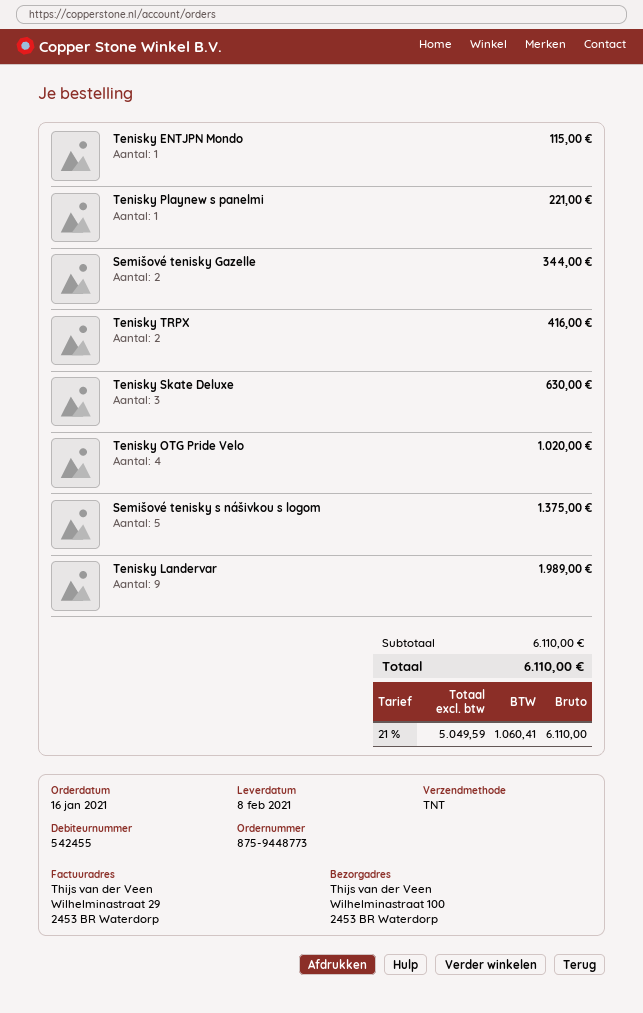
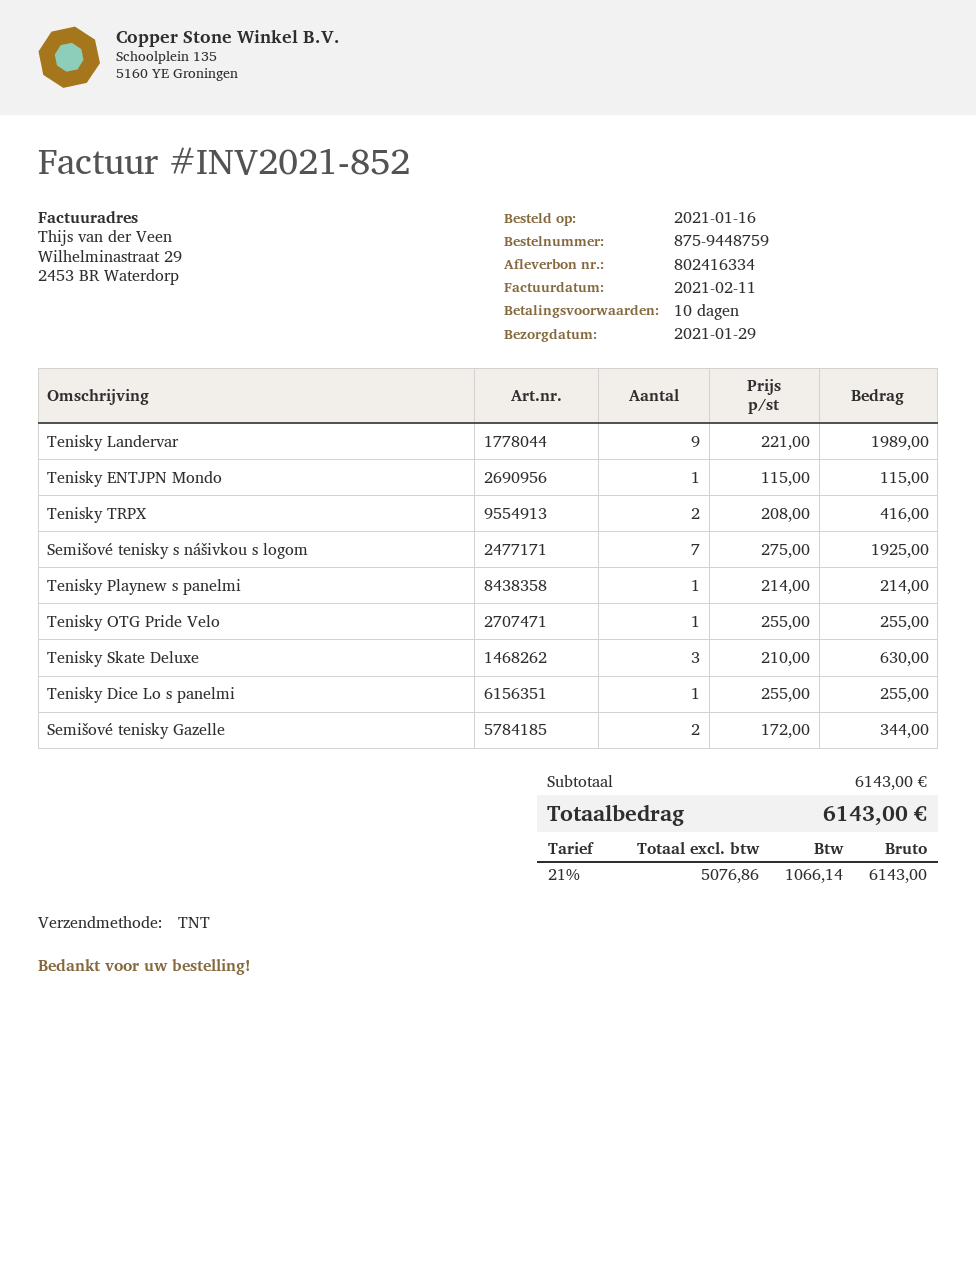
order number: 875-9448773 -> 875-9448759
delivery date: 2021-02-08 -> 2021-01-29
Tenisky Playnew s panelmi: 1 for 221.00 -> 1 for 214.00
Tenisky OTG Pride Velo: 4 for 1020.00 -> 1 for 255.00
Semišové tenisky s nášivkou s logom: 5 for 1375.00 -> 7 for 1925.00
Tenisky Dice Lo s panelmi: none -> 1 for 255.00
subtotal: 6110.00 -> 6143.00
net: 5049.59 -> 5076.86
tax: 21% = 1060.41 -> 21% = 1066.14
total: 6110.00 -> 6143.00

